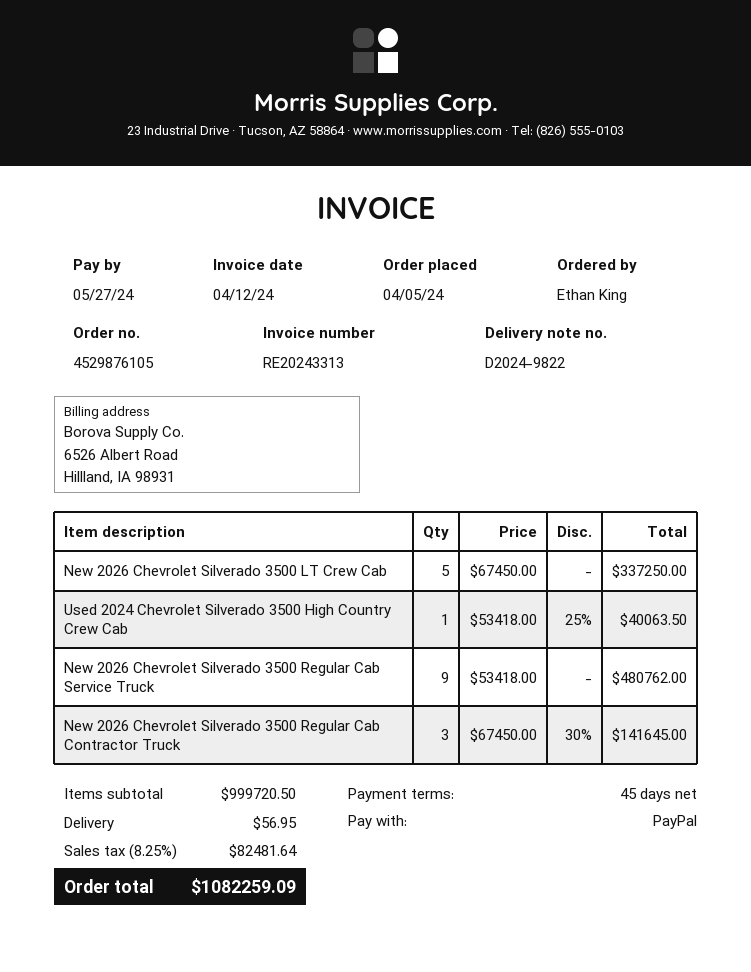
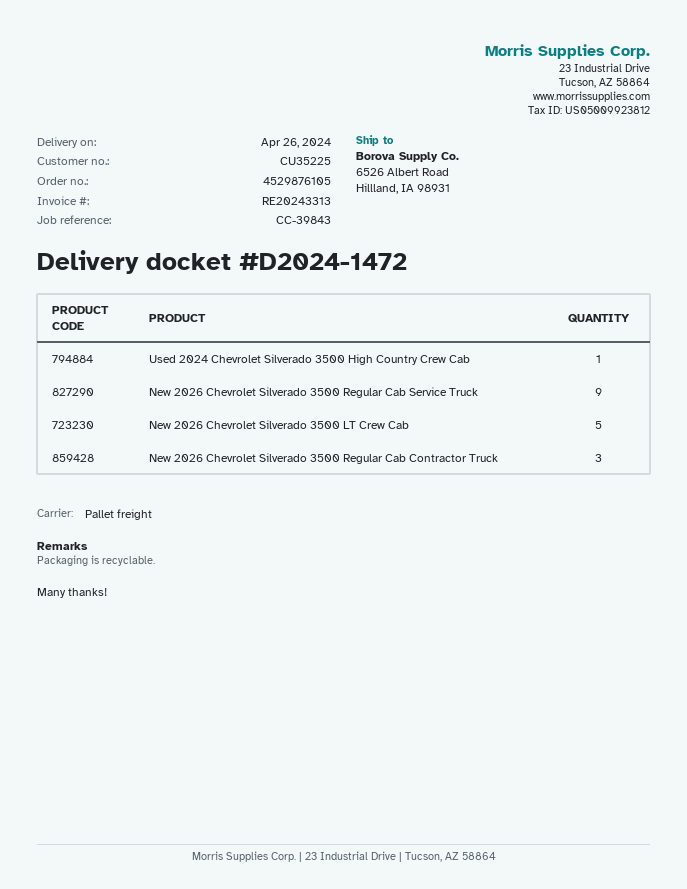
delivery note number: D2024-9822 -> D2024-1472

